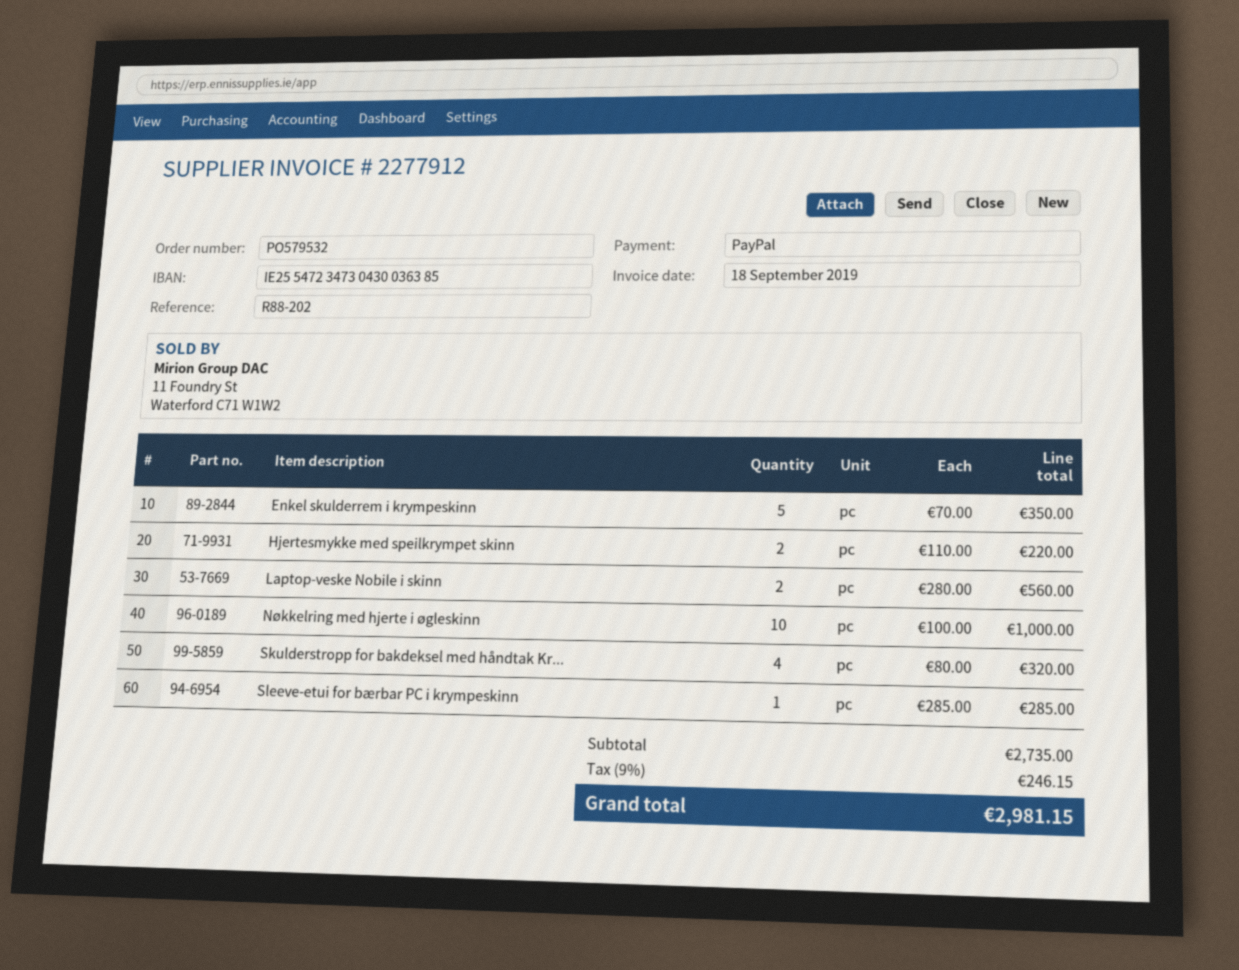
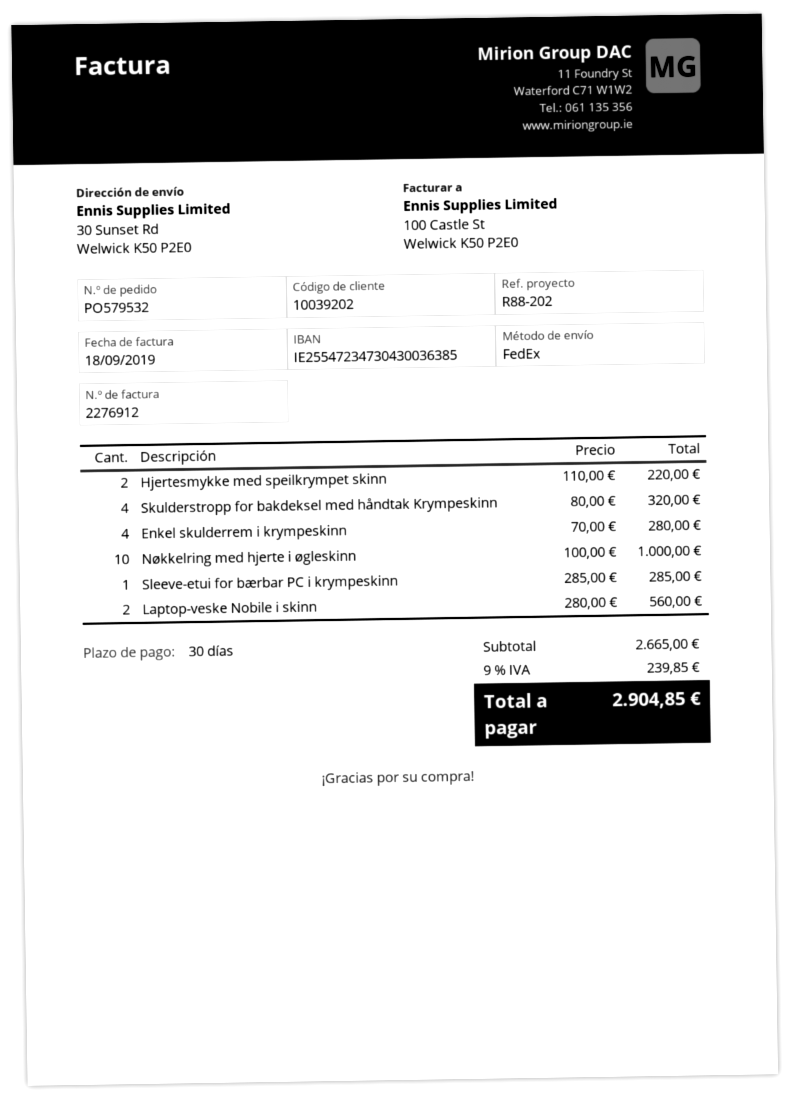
invoice number: 2277912 -> 2276912
Enkel skulderrem i krympeskinn: 5 x 70.00 = 350.00 -> 4 x 70.00 = 280.00
subtotal: 2735.00 -> 2665.00
tax: 9% = 246.15 -> 9% = 239.85
total: 2981.15 -> 2904.85

